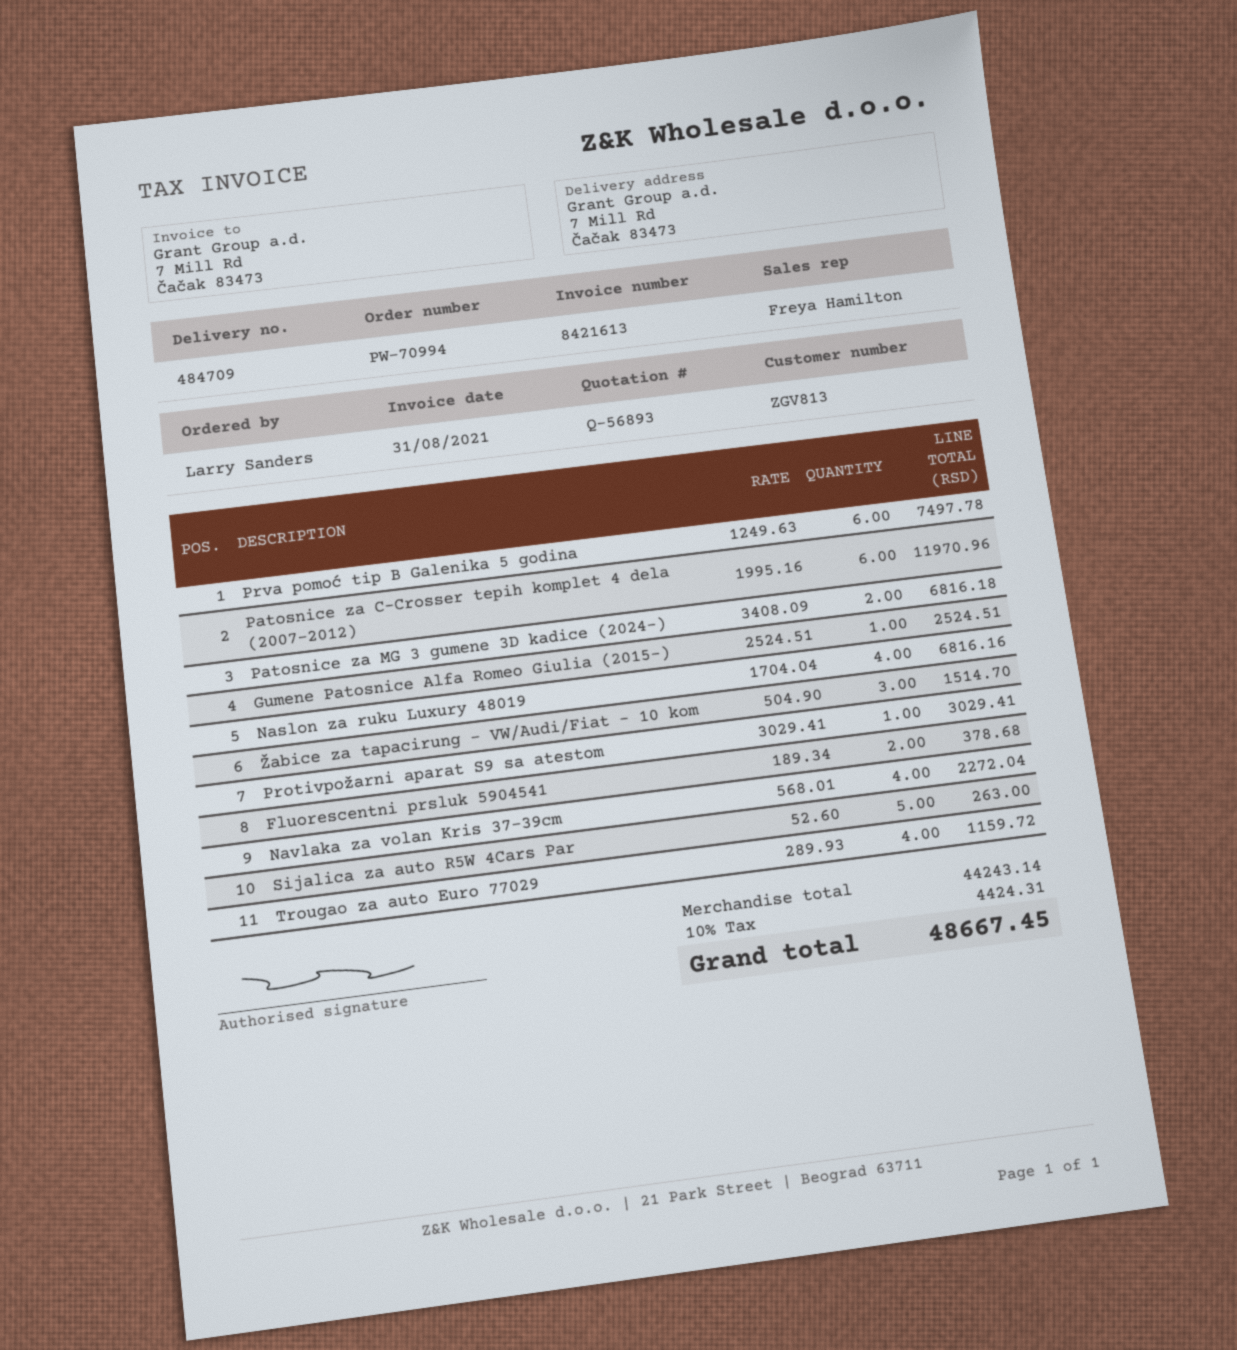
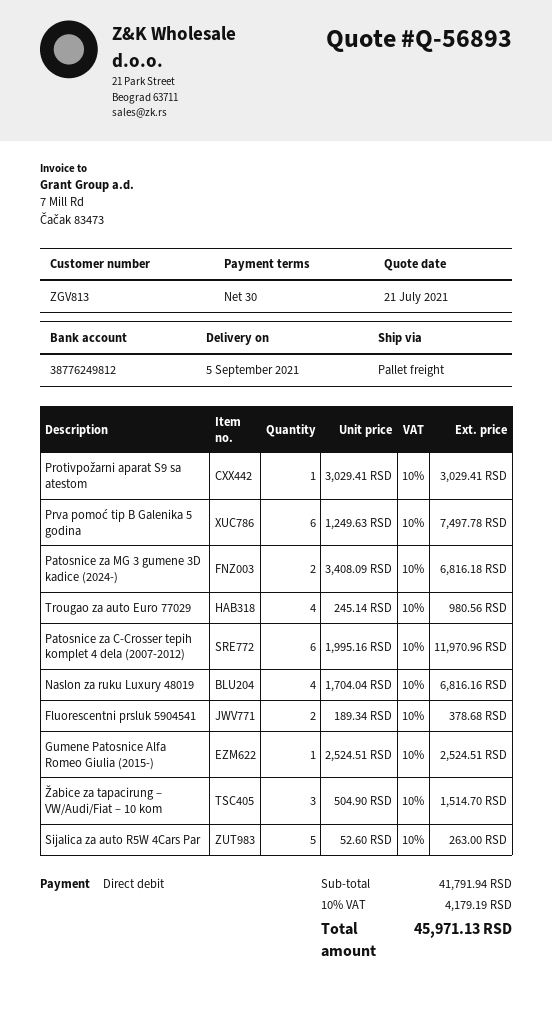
Navlaka za volan Kris 37-39cm: 4 x 568.01 = 2272.04 -> none
Trougao za auto Euro 77029: 4 x 289.93 = 1159.72 -> 4 x 245.14 = 980.56
subtotal: 44243.14 -> 41791.94
tax: 10% = 4424.31 -> 10% = 4179.19
total: 48667.45 -> 45971.13

